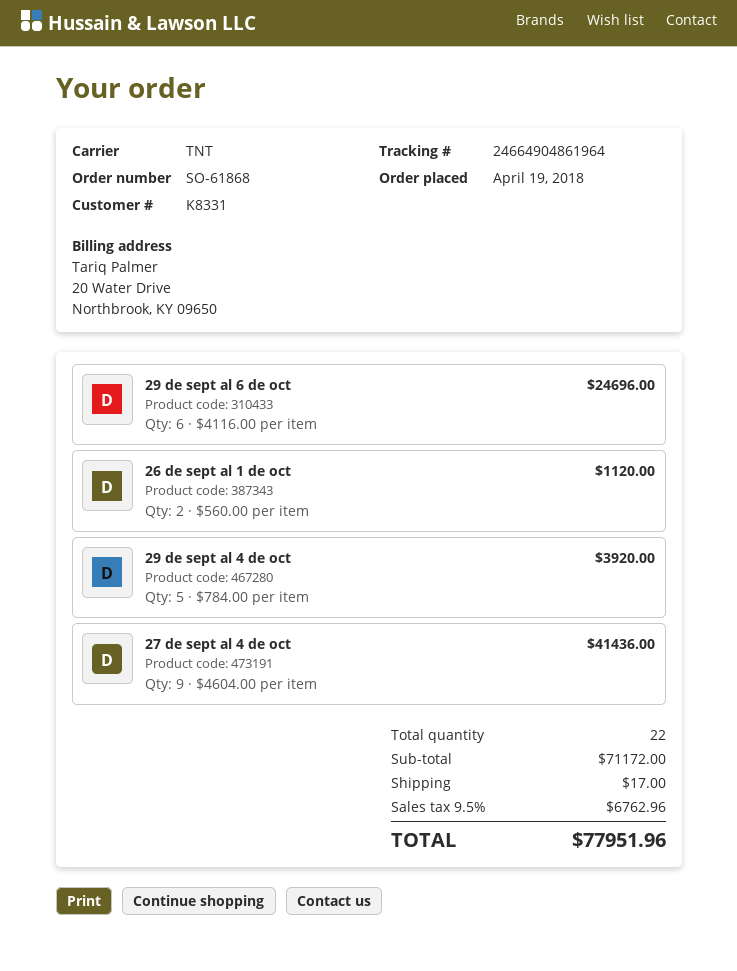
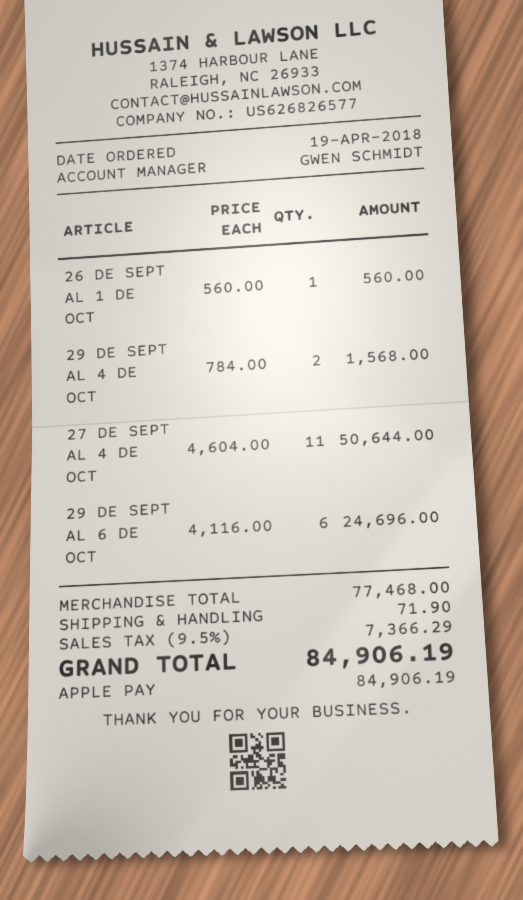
26 de sept al 1 de oct: 2 x 560.00 = 1120.00 -> 1 x 560.00 = 560.00
29 de sept al 4 de oct: 5 x 784.00 = 3920.00 -> 2 x 784.00 = 1568.00
27 de sept al 4 de oct: 9 x 4604.00 = 41436.00 -> 11 x 4604.00 = 50644.00
subtotal: 71172.00 -> 77468.00
shipping: 17.00 -> 71.90
tax: 9.5% = 6762.96 -> 9.5% = 7366.29
total: 77951.96 -> 84906.19

